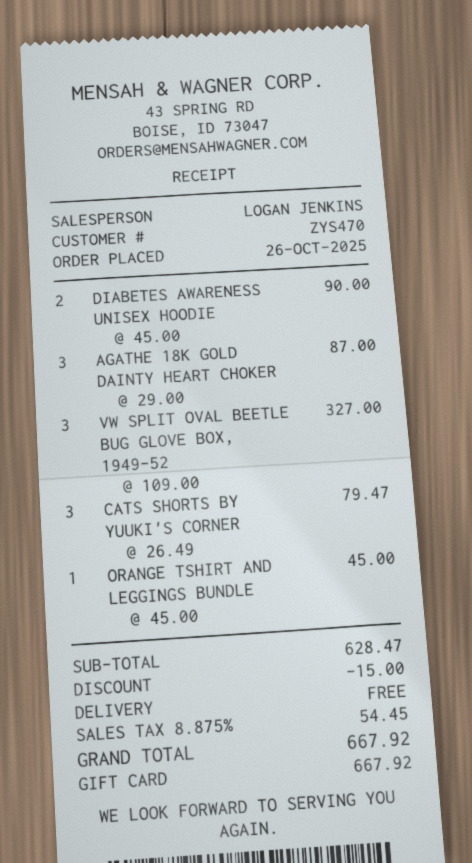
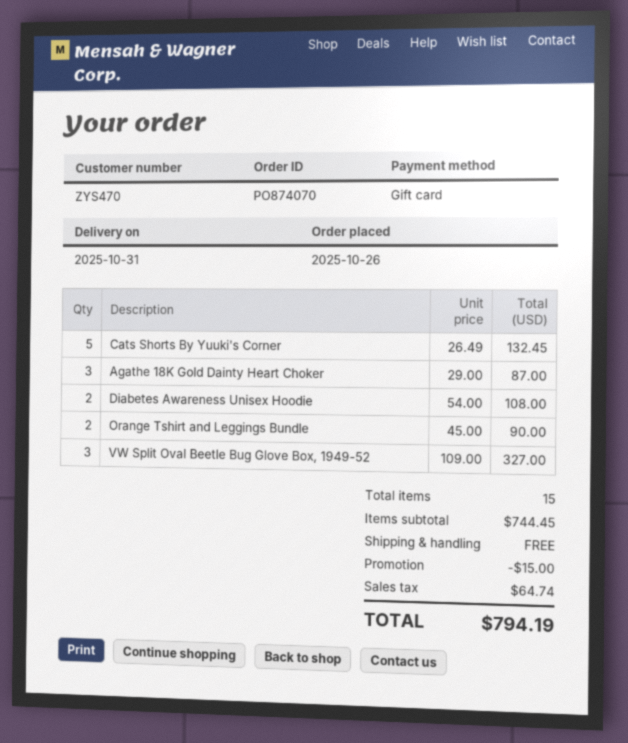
DIABETES AWARENESS UNISEX HOODIE: 2 x 45.00 = 90.00 -> 2 x 54.00 = 108.00
CATS SHORTS BY YUUKI'S CORNER: 3 x 26.49 = 79.47 -> 5 x 26.49 = 132.45
ORANGE TSHIRT AND LEGGINGS BUNDLE: 1 x 45.00 = 45.00 -> 2 x 45.00 = 90.00
subtotal: 628.47 -> 744.45
tax: 54.45 -> 64.74
total: 667.92 -> 794.19

